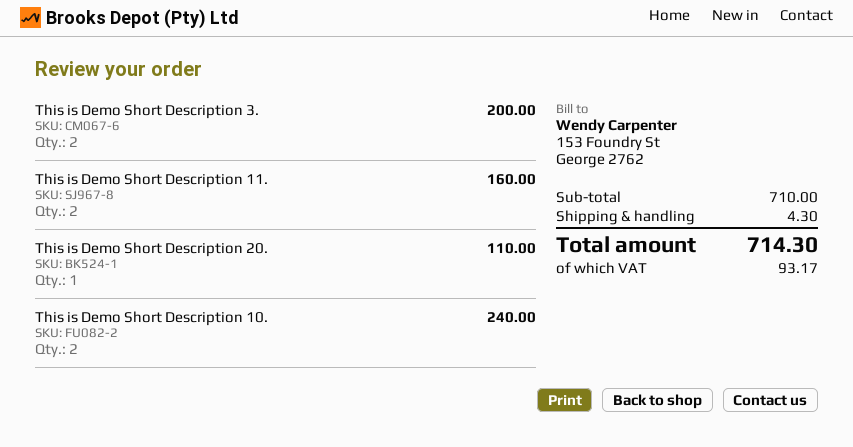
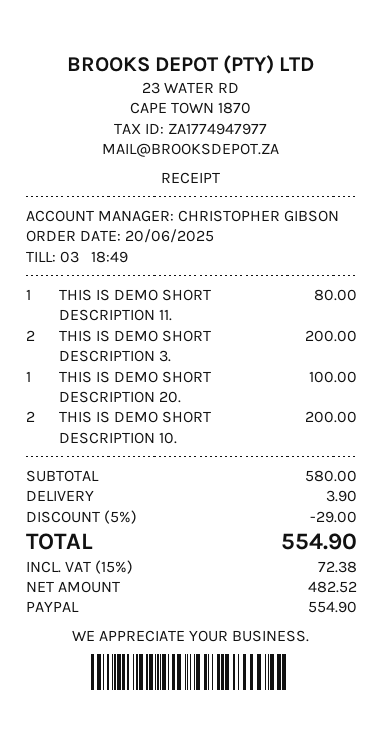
This is Demo Short Description 11.: 2 for 160.00 -> 1 for 80.00
This is Demo Short Description 20.: 1 for 110.00 -> 1 for 100.00
This is Demo Short Description 10.: 2 for 240.00 -> 2 for 200.00
subtotal: 710.00 -> 580.00
discount: none -> 5% = 29.00
shipping: 4.30 -> 3.90
tax: 93.17 -> 72.38
total: 714.30 -> 554.90

